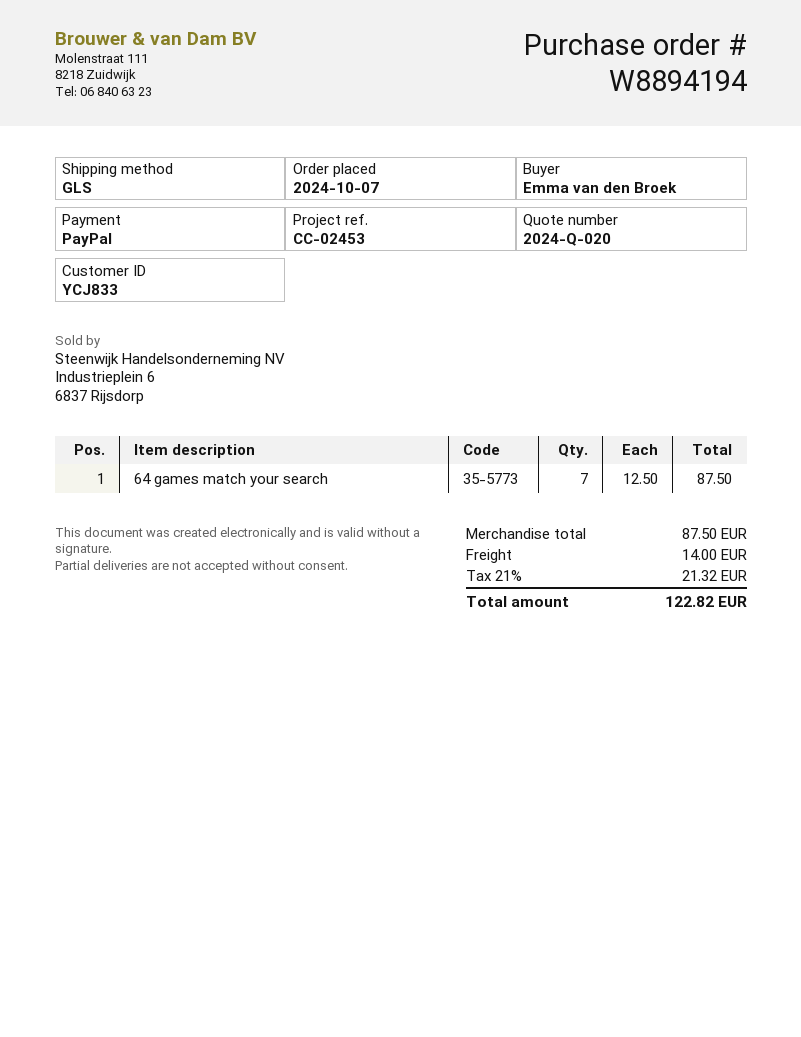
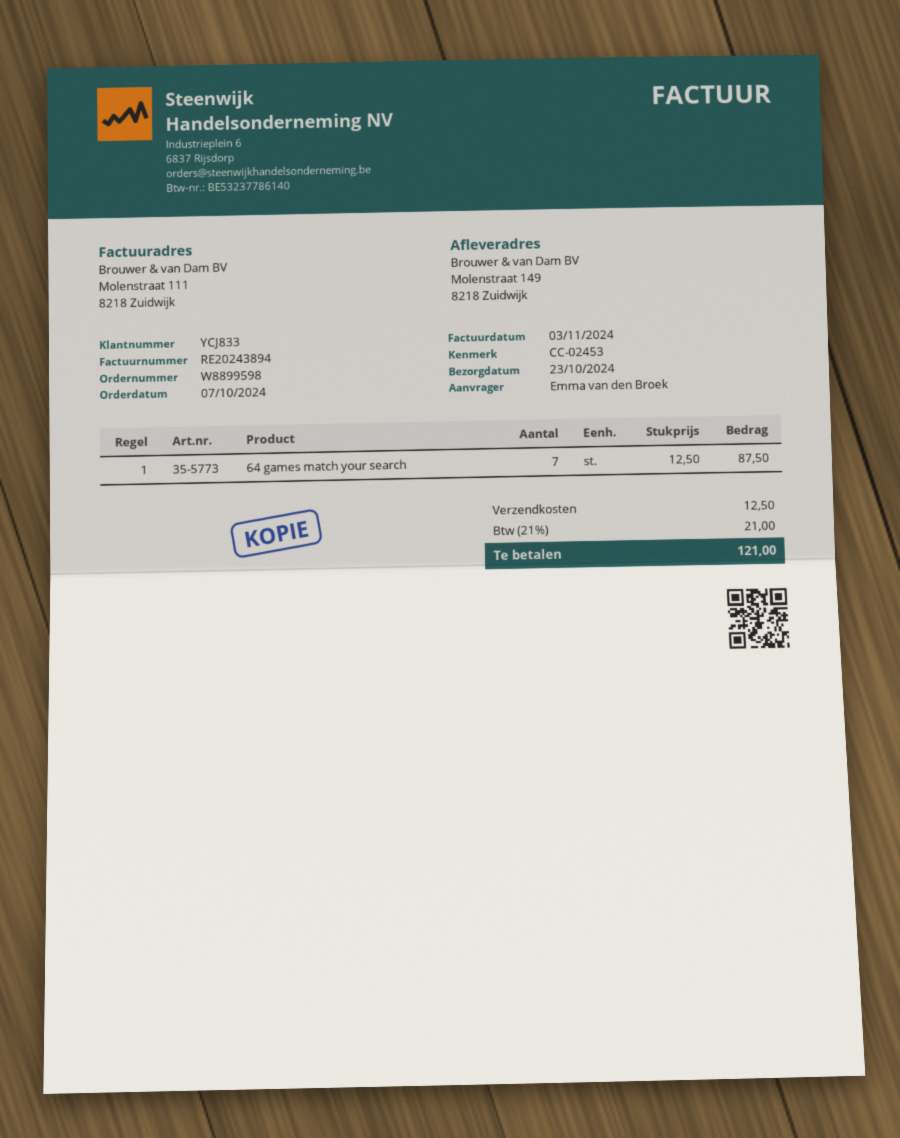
order number: W8894194 -> W8899598
shipping: 14.00 -> 12.50
tax: 21% = 21.32 -> 21% = 21.00
total: 122.82 -> 121.00

